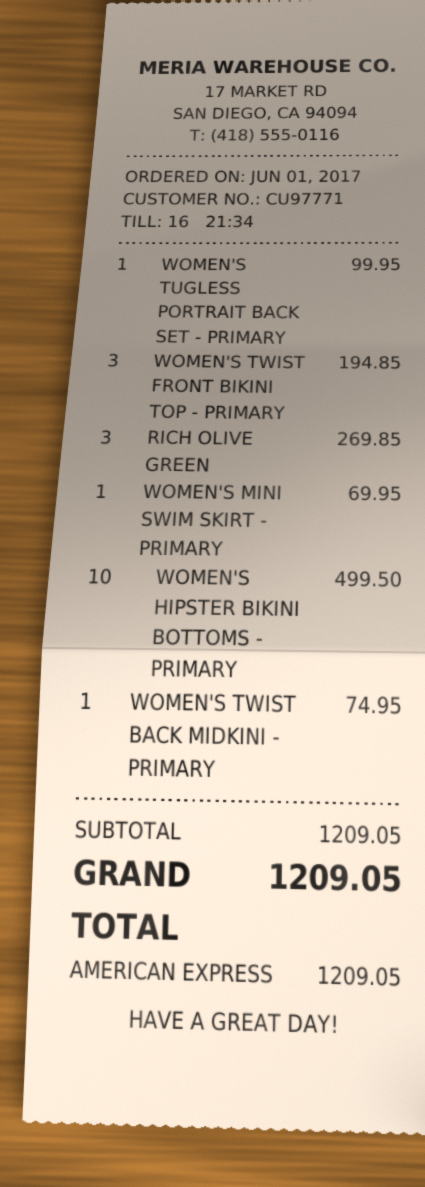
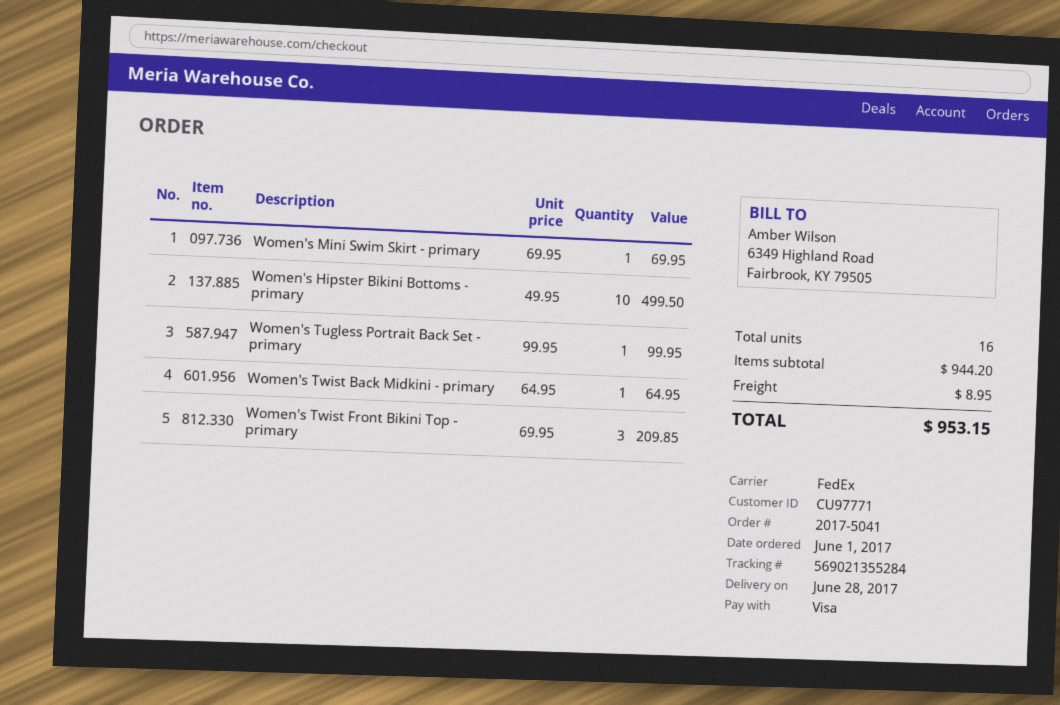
payment method: American Express -> Visa
WOMEN'S TWIST FRONT BIKINI TOP - PRIMARY: 3 for 194.85 -> 3 for 209.85
RICH OLIVE GREEN: 3 for 269.85 -> none
WOMEN'S TWIST BACK MIDKINI - PRIMARY: 1 for 74.95 -> 1 for 64.95
subtotal: 1209.05 -> 944.20
shipping: none -> 8.95
total: 1209.05 -> 953.15

